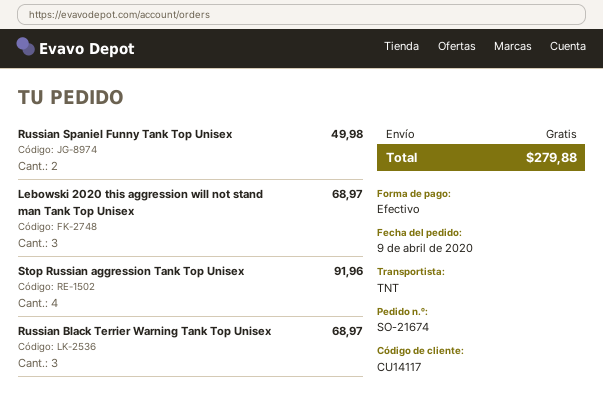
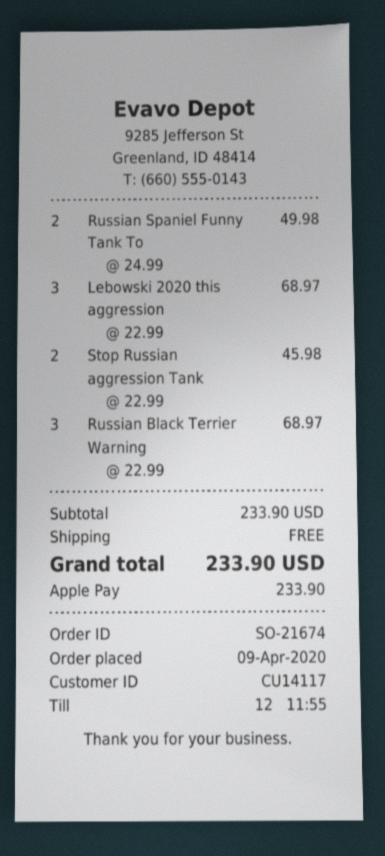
payment method: cash -> Apple Pay
Stop Russian aggression Tank Top Unisex: 4 for 91.96 -> 2 for 45.98
total: 279.88 -> 233.90

